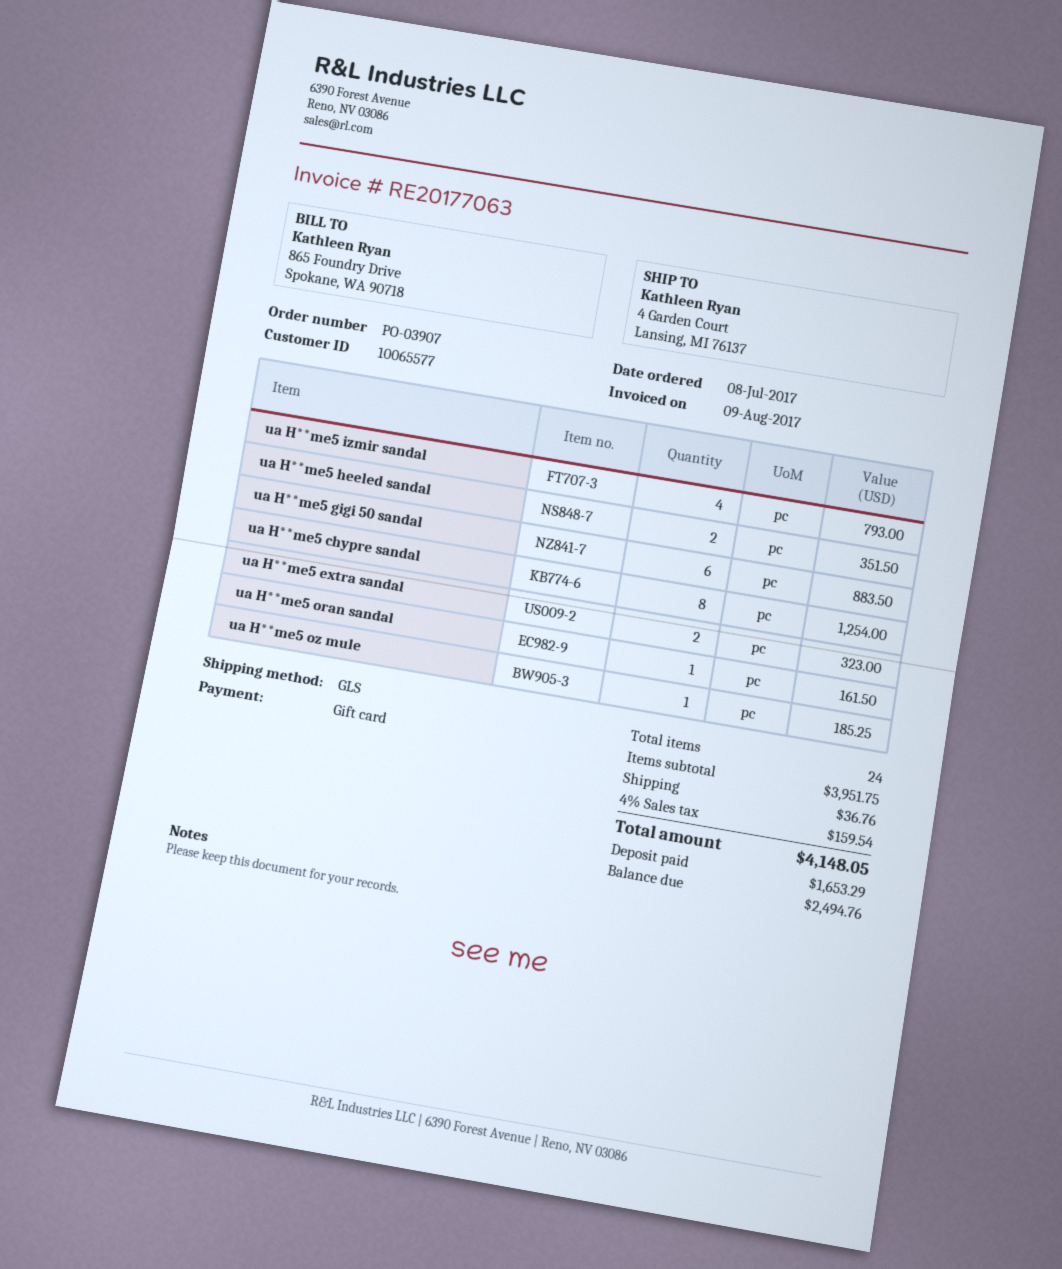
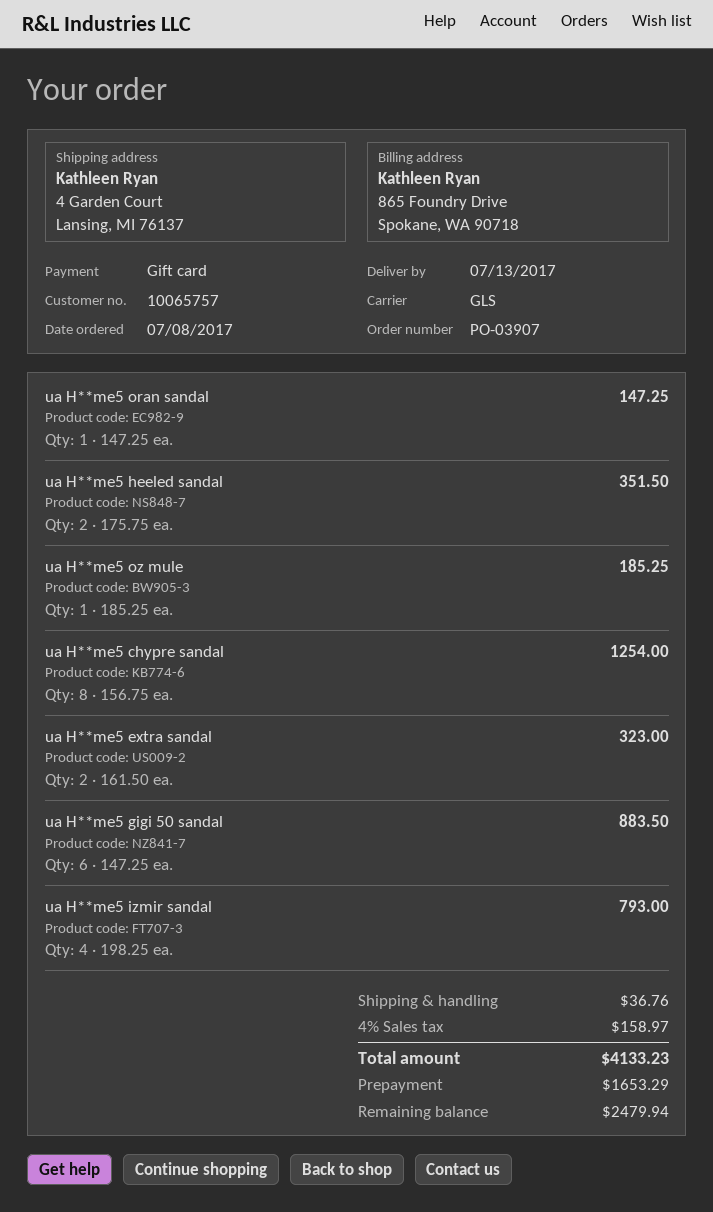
customer number: 10065577 -> 10065757
ua H**me5 oran sandal: 1 for 161.50 -> 1 for 147.25
tax: 4% = 159.54 -> 4% = 158.97
total: 4148.05 -> 4133.23
balance: 2494.76 -> 2479.94

